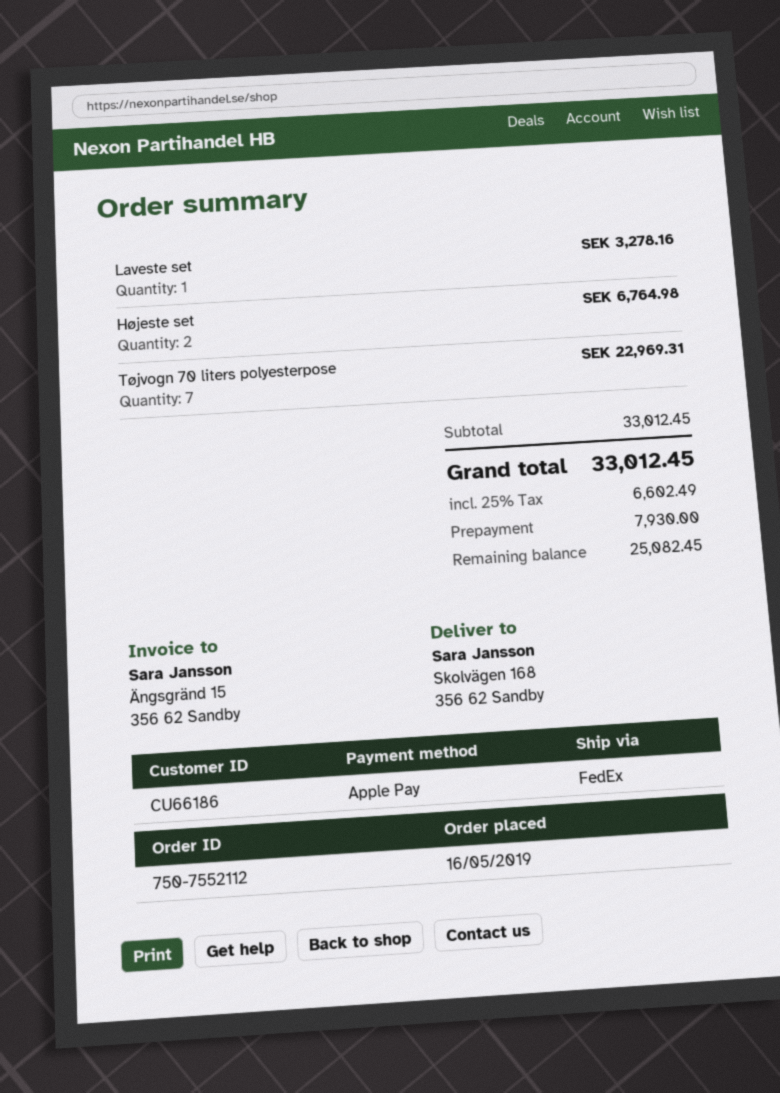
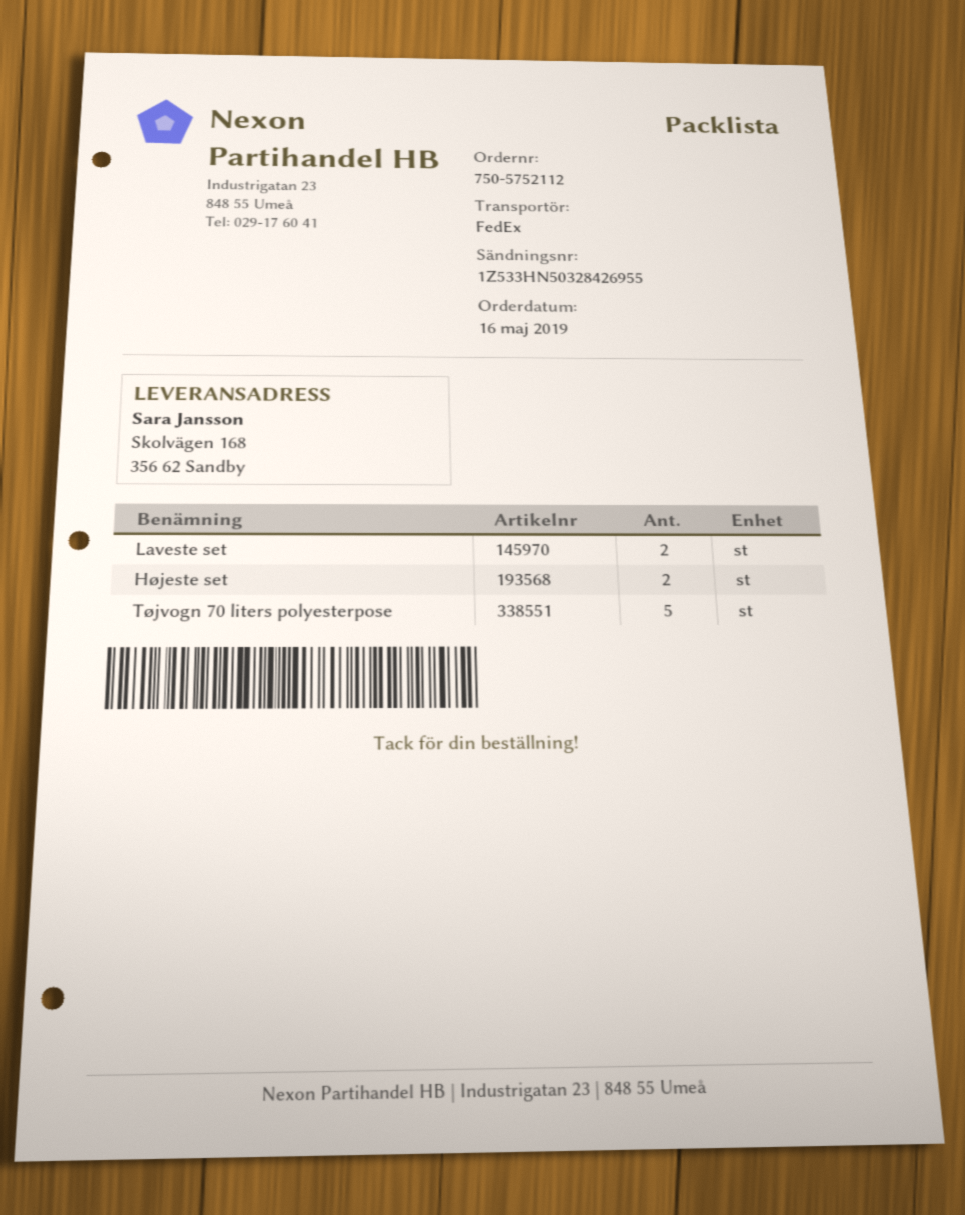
order number: 750-7552112 -> 750-5752112
Laveste set: 1 -> 2
Tøjvogn 70 liters polyesterpose: 7 -> 5

